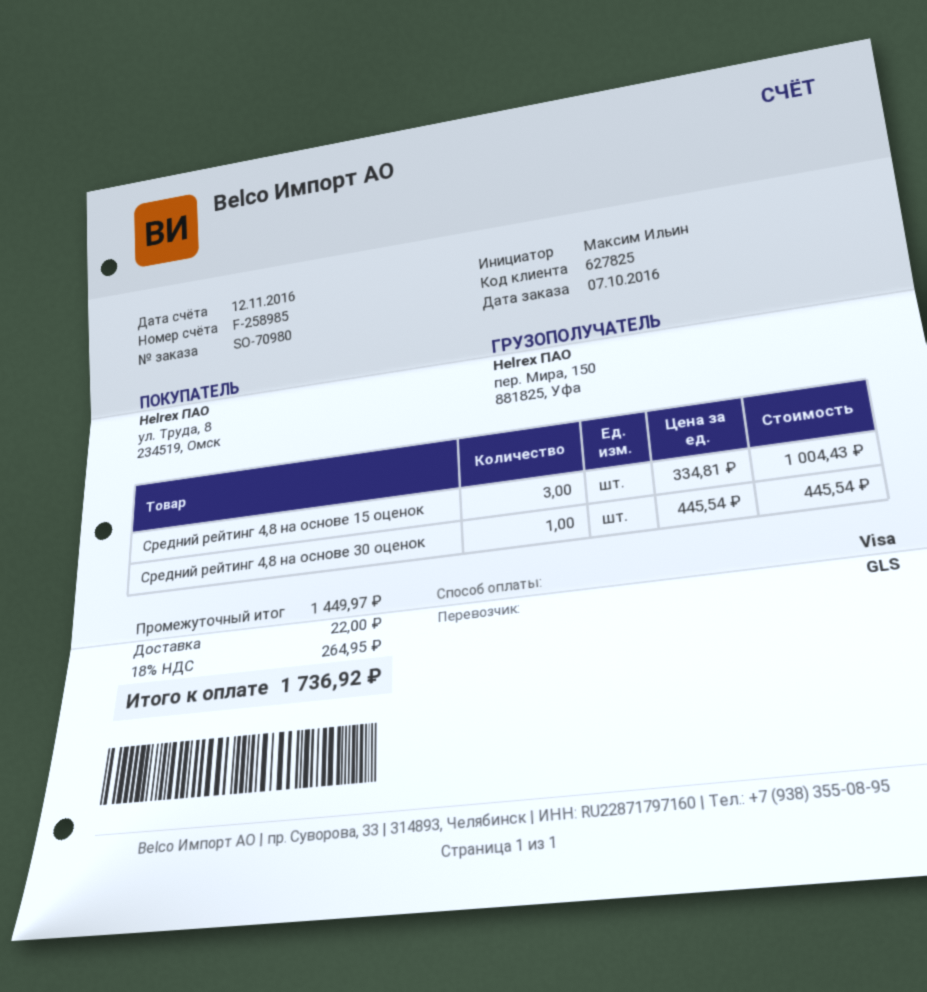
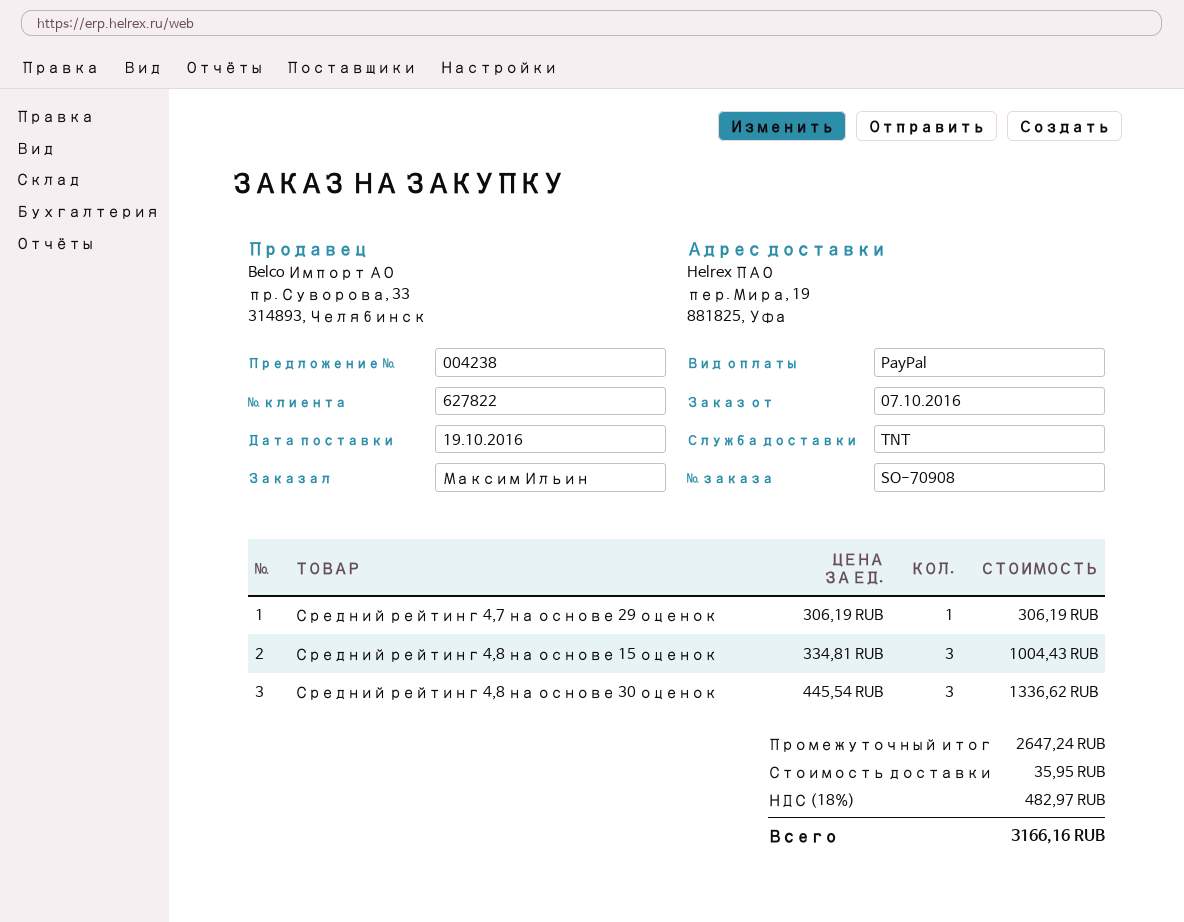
order number: SO-70980 -> SO-70908
customer number: 627825 -> 627822
payment method: Visa -> PayPal
shipping method: GLS -> TNT
ship to: пер. Мира, 150, 881825, Уфа -> пер. Мира, 19, 881825, Уфа
Средний рейтинг 4,8 на основе 30 оценок: 1 x 445.54 = 445.54 -> 3 x 445.54 = 1336.62
Средний рейтинг 4,7 на основе 29 оценок: none -> 1 x 306.19 = 306.19
subtotal: 1449.97 -> 2647.24
shipping: 22.00 -> 35.95
tax: 18% = 264.95 -> 18% = 482.97
total: 1736.92 -> 3166.16

